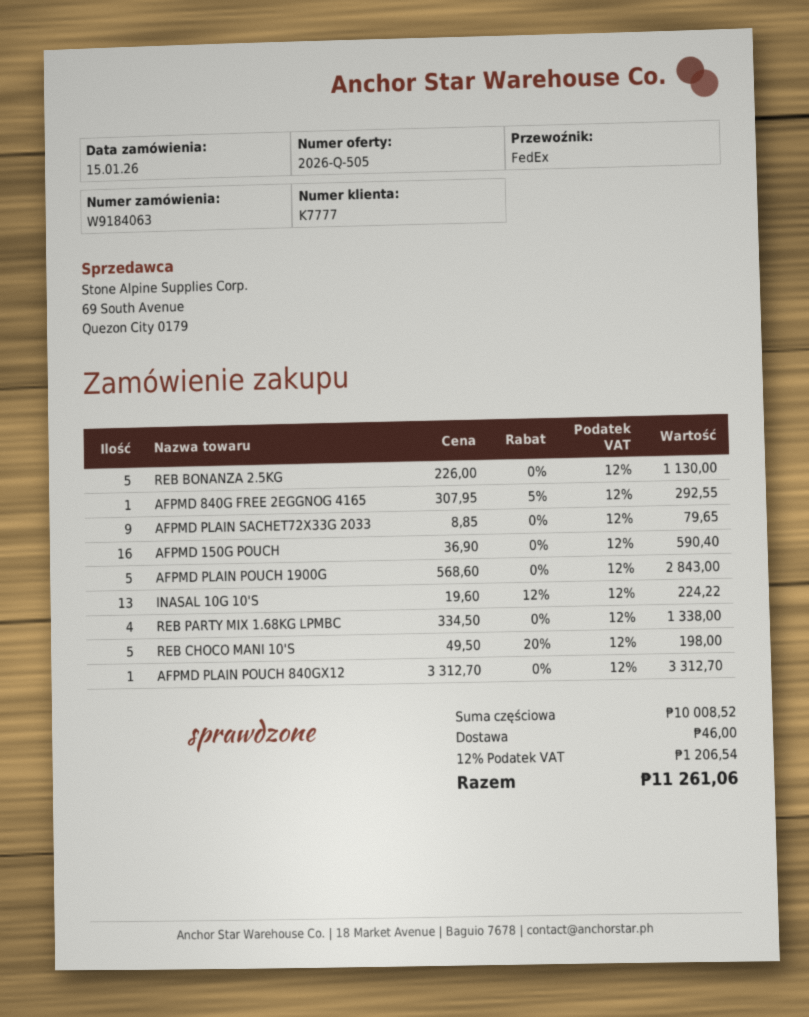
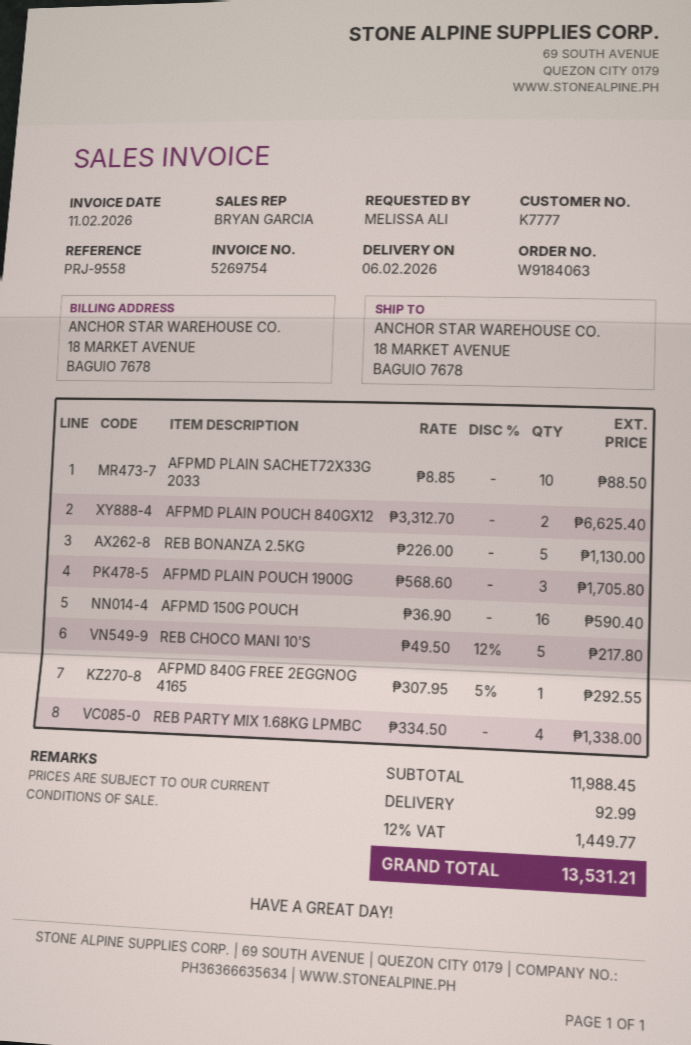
AFPMD PLAIN SACHET72X33G 2033: 9 x 8.85 = 79.65 -> 10 x 8.85 = 88.50
AFPMD PLAIN POUCH 1900G: 5 x 568.60 = 2843.00 -> 3 x 568.60 = 1705.80
INASAL 10G 10'S: 13 x 19.60 - 12% = 224.22 -> none
REB CHOCO MANI 10'S: 5 x 49.50 - 20% = 198.00 -> 5 x 49.50 - 12% = 217.80
AFPMD PLAIN POUCH 840GX12: 1 x 3312.70 = 3312.70 -> 2 x 3312.70 = 6625.40
subtotal: 10008.52 -> 11988.45
shipping: 46.00 -> 92.99
tax: 12% = 1206.54 -> 12% = 1449.77
total: 11261.06 -> 13531.21

